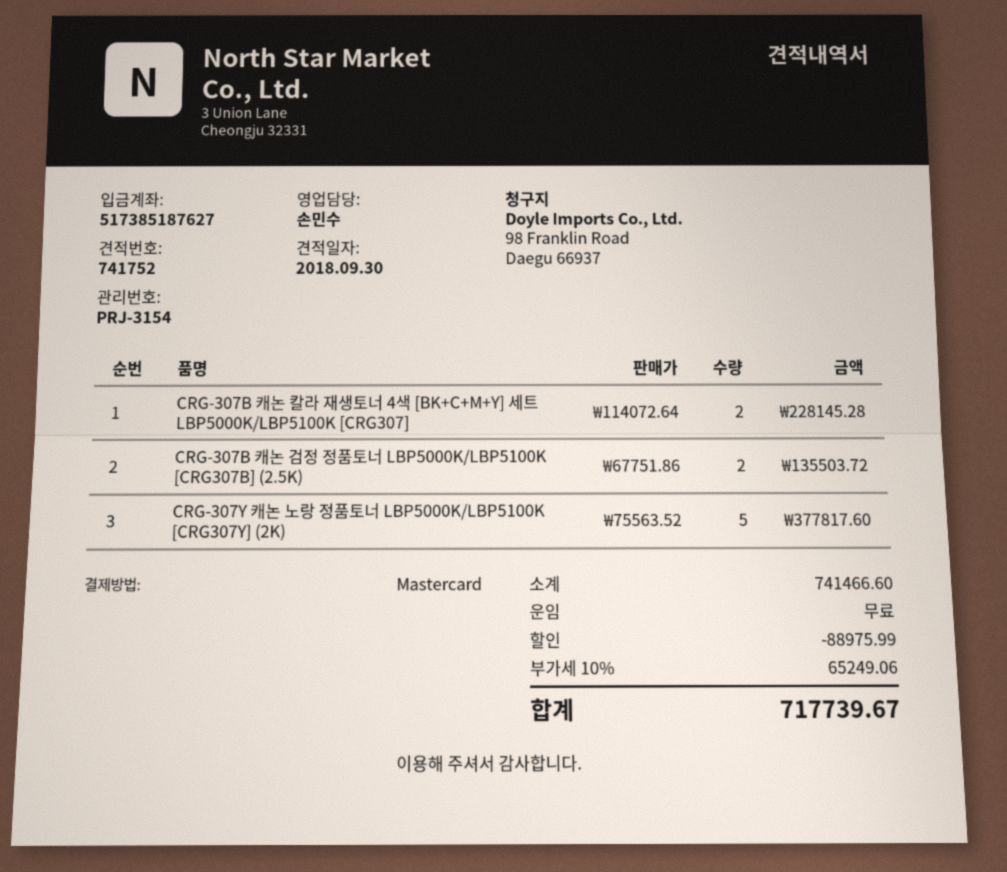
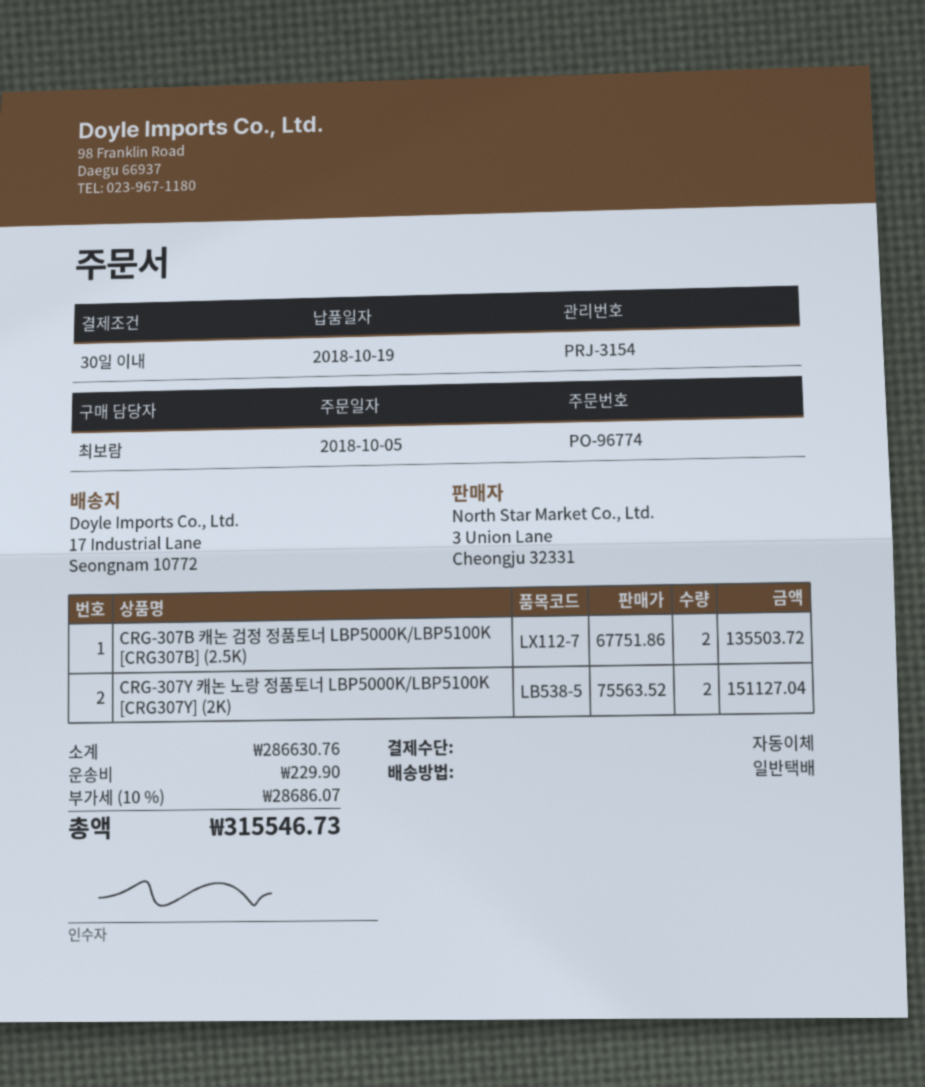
payment method: Mastercard -> direct debit
CRG-307B 캐논 칼라 재생토너 4색 [BK+C+M+Y] 세트 LBP5000K/LBP5100K [CRG307]: 2 x 114072.64 = 228145.28 -> none
CRG-307Y 캐논 노랑 정품토너 LBP5000K/LBP5100K [CRG307Y] (2K): 5 x 75563.52 = 377817.60 -> 2 x 75563.52 = 151127.04
subtotal: 741466.60 -> 286630.76
discount: 88975.99 -> none
shipping: 0.00 -> 229.90
tax: 10% = 65249.06 -> 10% = 28686.07
total: 717739.67 -> 315546.73

